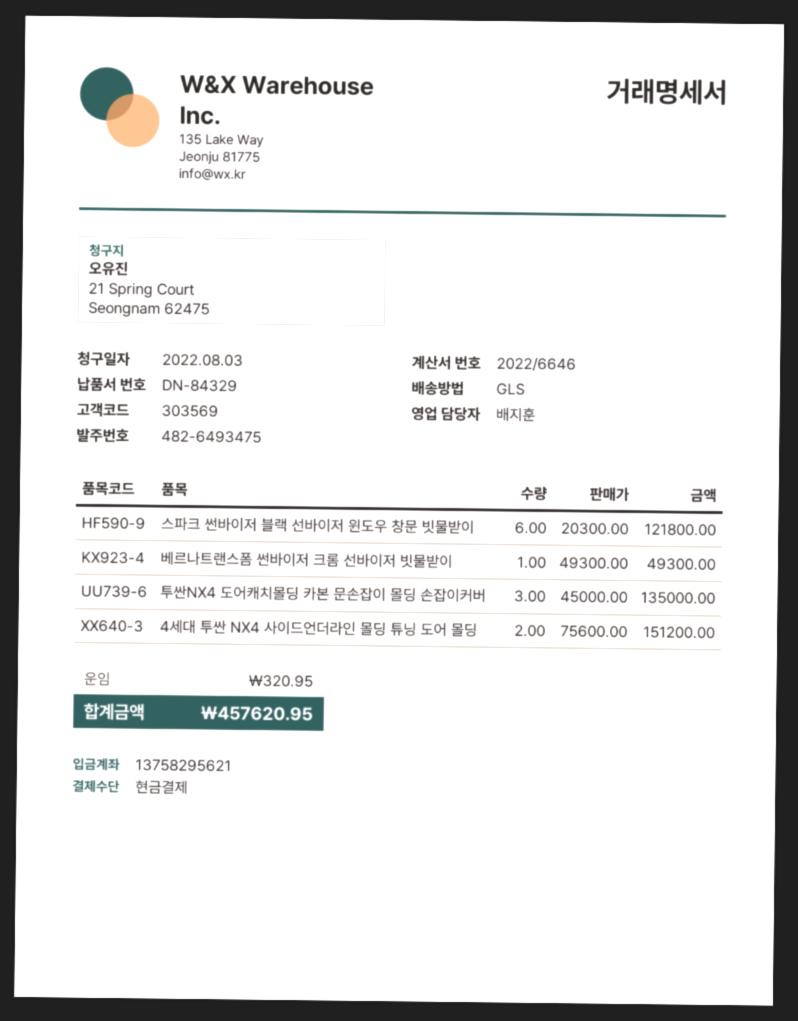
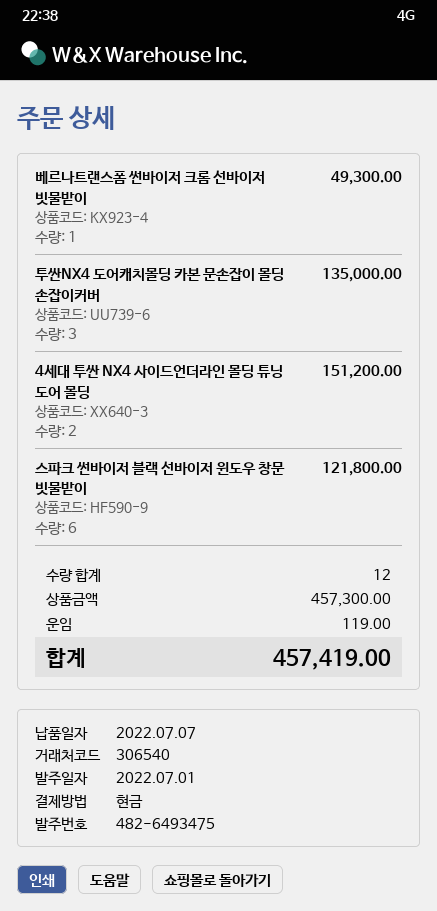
customer number: 303569 -> 306540
shipping: 320.95 -> 119.00
total: 457620.95 -> 457419.00

